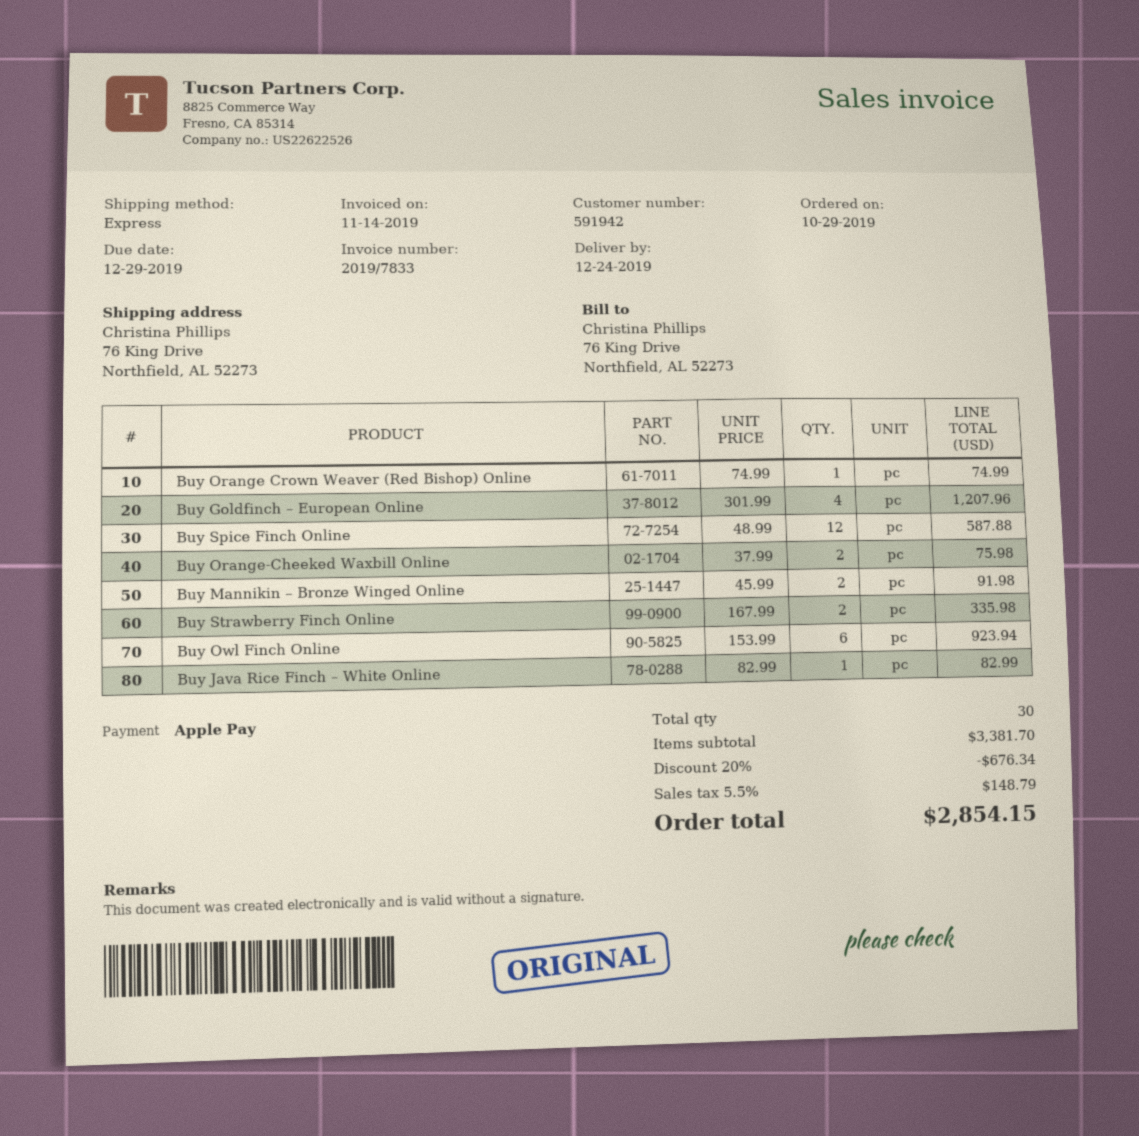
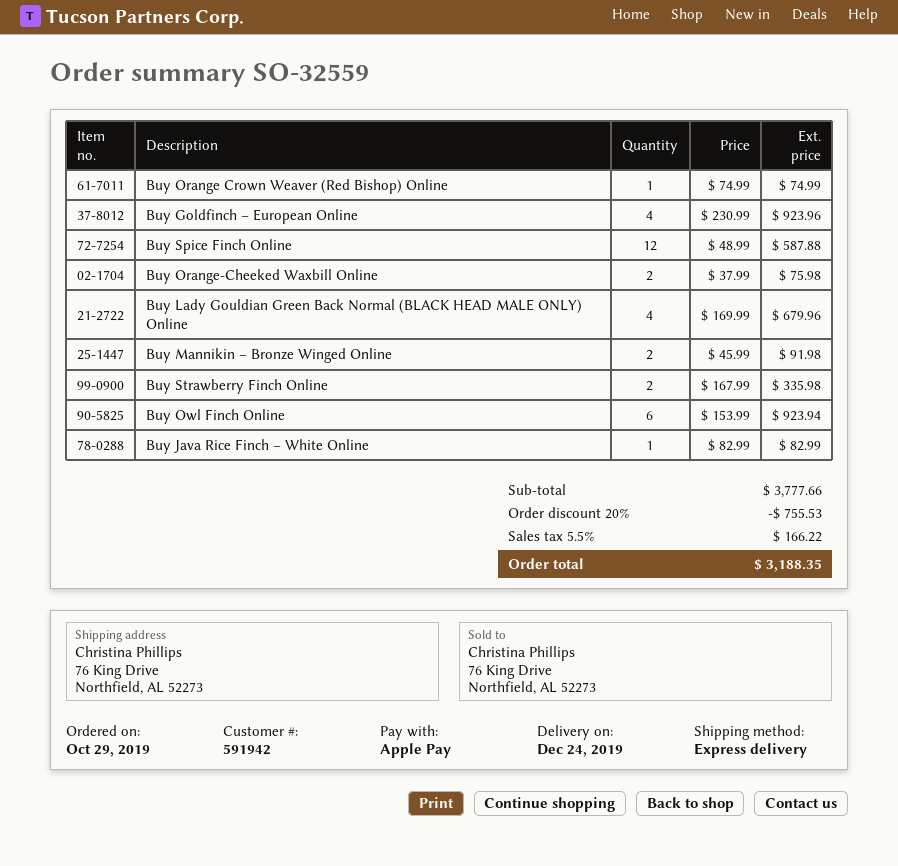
Buy Goldfinch – European Online: 4 x 301.99 = 1207.96 -> 4 x 230.99 = 923.96
Buy Lady Gouldian Green Back Normal (BLACK HEAD MALE ONLY) Online: none -> 4 x 169.99 = 679.96
subtotal: 3381.70 -> 3777.66
discount: 20% = 676.34 -> 20% = 755.53
tax: 5.5% = 148.79 -> 5.5% = 166.22
total: 2854.15 -> 3188.35

